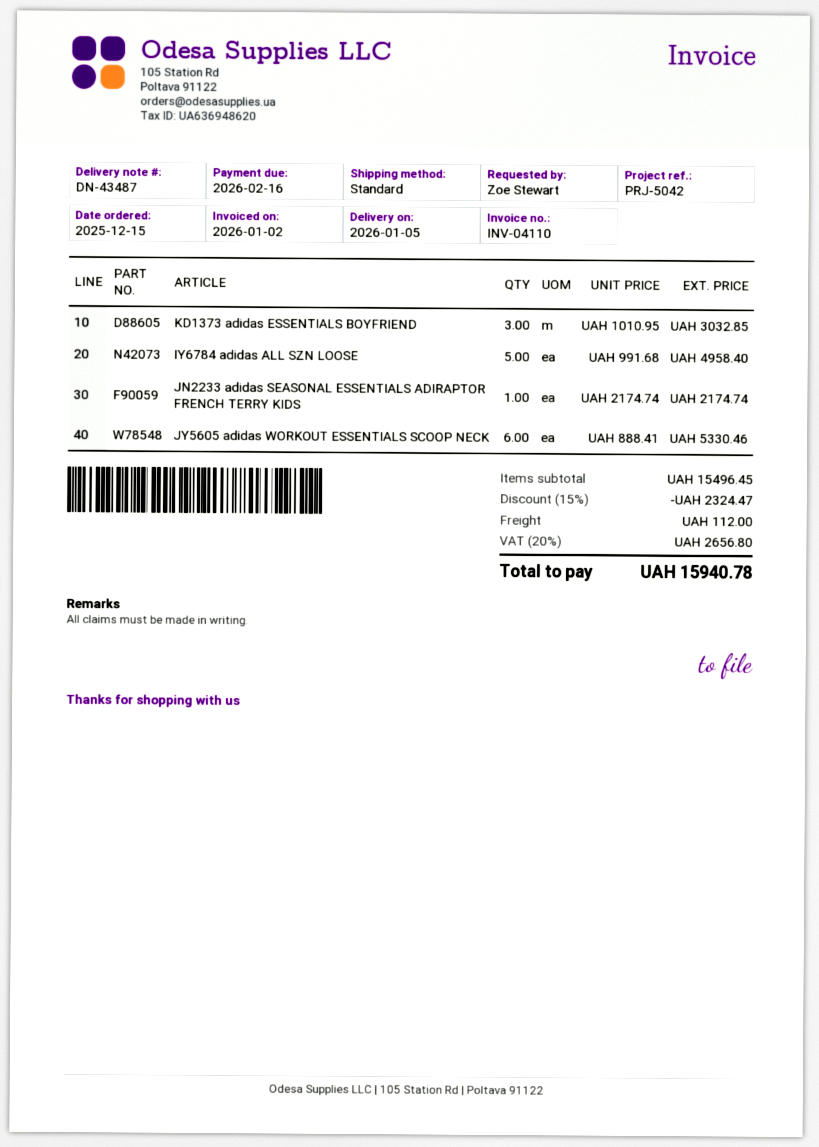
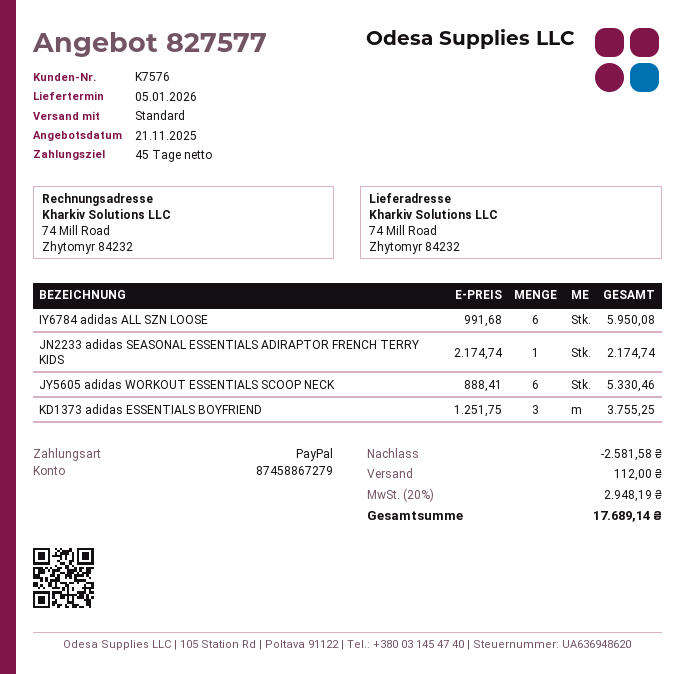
KD1373 adidas ESSENTIALS BOYFRIEND: 3 x 1010.95 = 3032.85 -> 3 x 1251.75 = 3755.25
IY6784 adidas ALL SZN LOOSE: 5 x 991.68 = 4958.40 -> 6 x 991.68 = 5950.08
discount: 2324.47 -> 2581.58
tax: 20% = 2656.80 -> 20% = 2948.19
total: 15940.78 -> 17689.14

